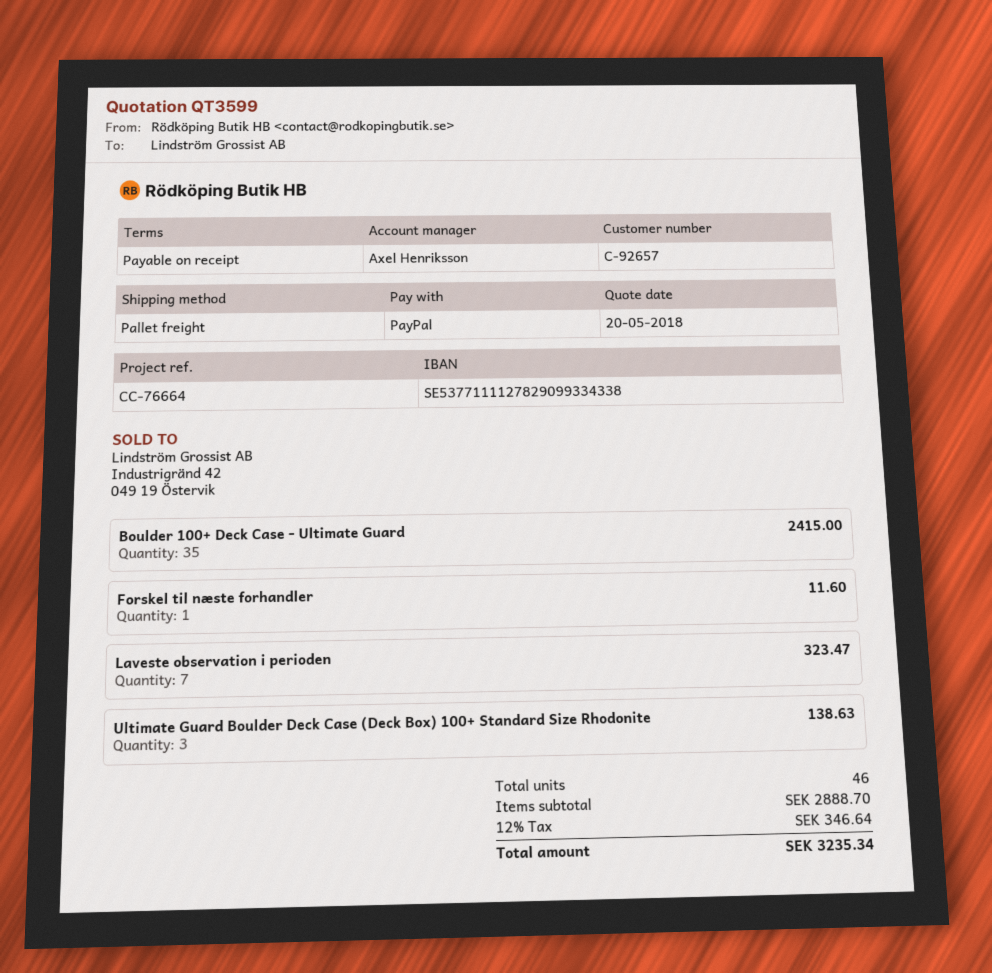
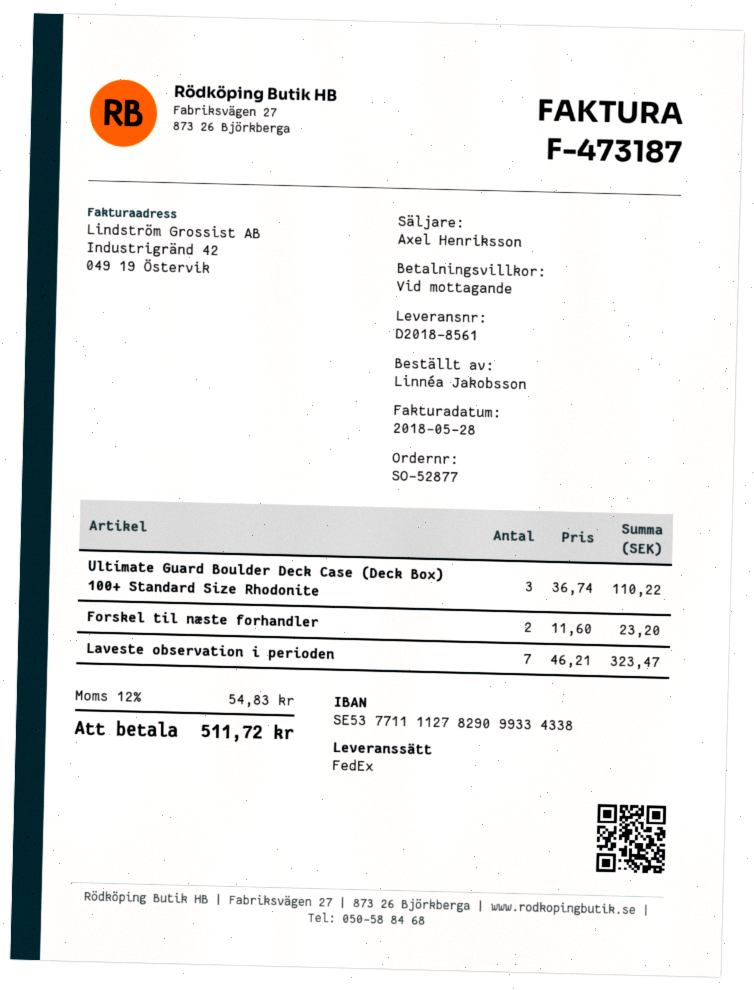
shipping method: pallet freight -> FedEx
Boulder 100+ Deck Case - Ultimate Guard: 35 for 2415.00 -> none
Forskel til næste forhandler: 1 for 11.60 -> 2 for 23.20
Ultimate Guard Boulder Deck Case (Deck Box) 100+ Standard Size Rhodonite: 3 for 138.63 -> 3 for 110.22
tax: 12% = 346.64 -> 12% = 54.83
total: 3235.34 -> 511.72

